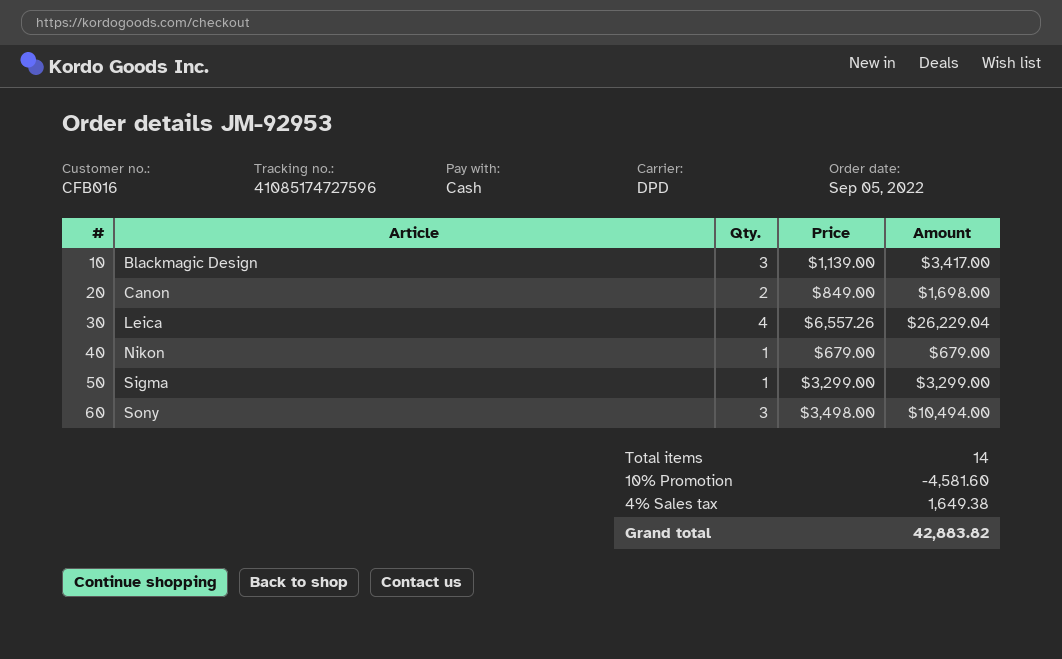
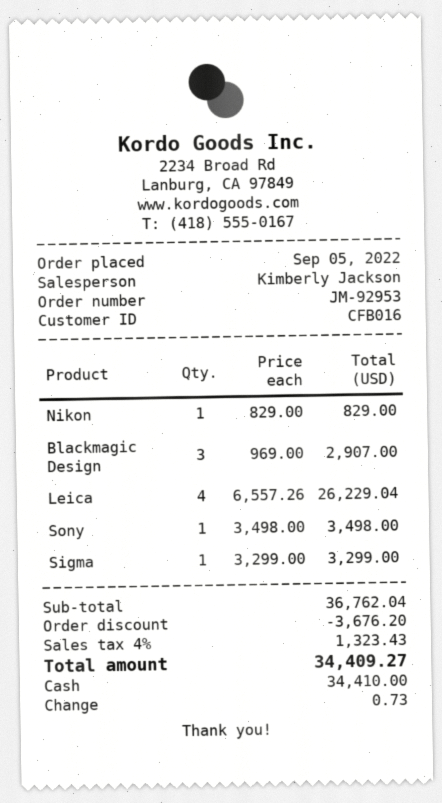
Blackmagic Design: 3 x 1139.00 = 3417.00 -> 3 x 969.00 = 2907.00
Canon: 2 x 849.00 = 1698.00 -> none
Nikon: 1 x 679.00 = 679.00 -> 1 x 829.00 = 829.00
Sony: 3 x 3498.00 = 10494.00 -> 1 x 3498.00 = 3498.00
discount: 4581.60 -> 3676.20
tax: 4% = 1649.38 -> 4% = 1323.43
total: 42883.82 -> 34409.27

